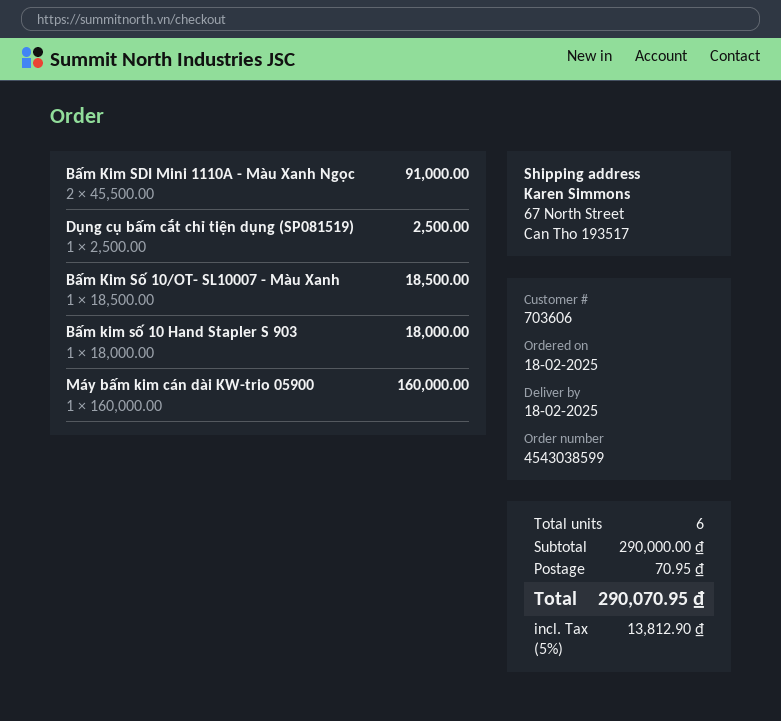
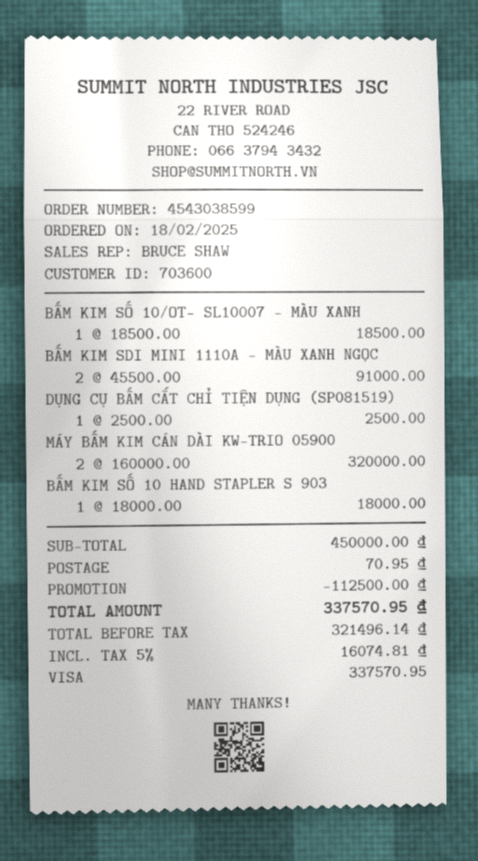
customer number: 703606 -> 703600
Máy bấm kim cán dài KW-trio 05900: 1 x 160000.00 = 160000.00 -> 2 x 160000.00 = 320000.00
subtotal: 290000.00 -> 450000.00
discount: none -> 112500.00
tax: 5% = 13812.90 -> 5% = 16074.81
total: 290070.95 -> 337570.95

